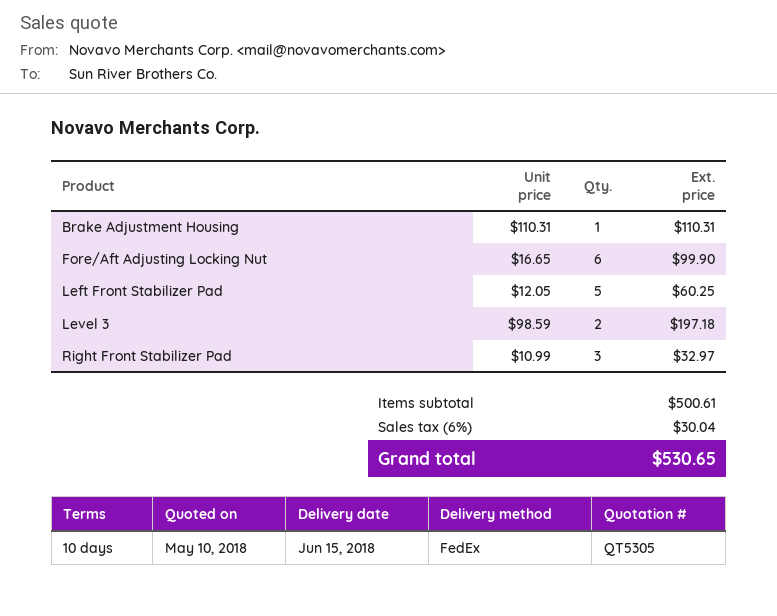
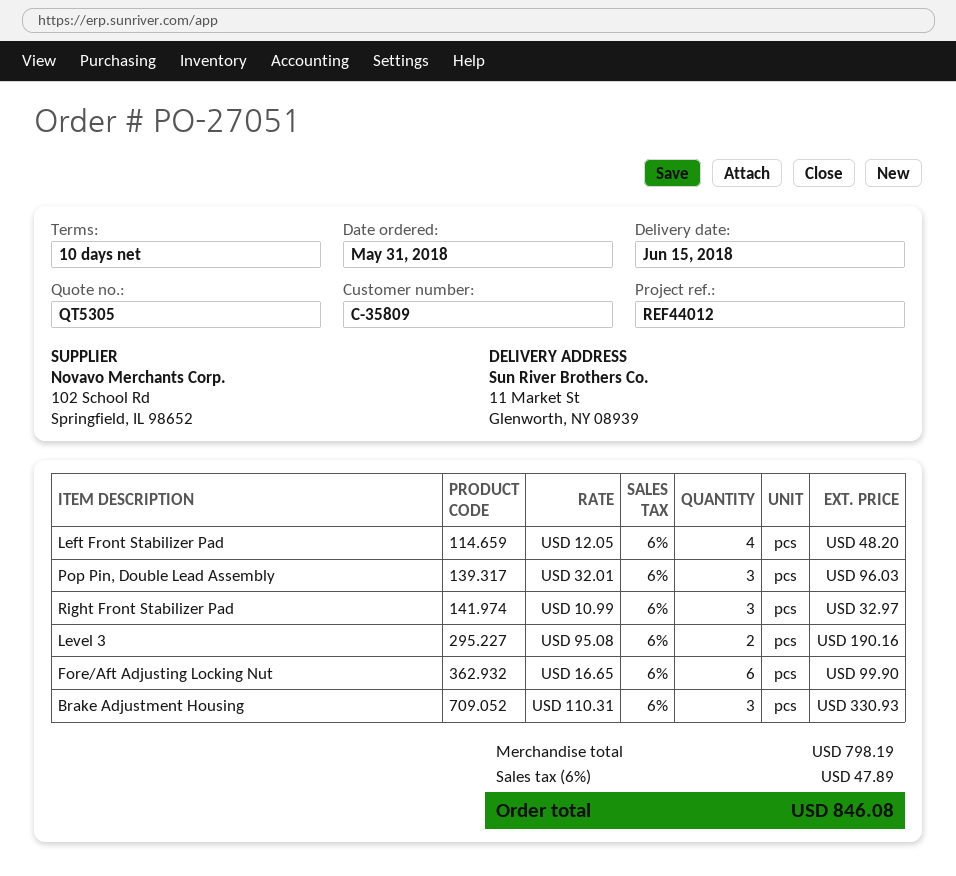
Brake Adjustment Housing: 1 x 110.31 = 110.31 -> 3 x 110.31 = 330.93
Left Front Stabilizer Pad: 5 x 12.05 = 60.25 -> 4 x 12.05 = 48.20
Level 3: 2 x 98.59 = 197.18 -> 2 x 95.08 = 190.16
Pop Pin, Double Lead Assembly: none -> 3 x 32.01 = 96.03
subtotal: 500.61 -> 798.19
tax: 6% = 30.04 -> 6% = 47.89
total: 530.65 -> 846.08

